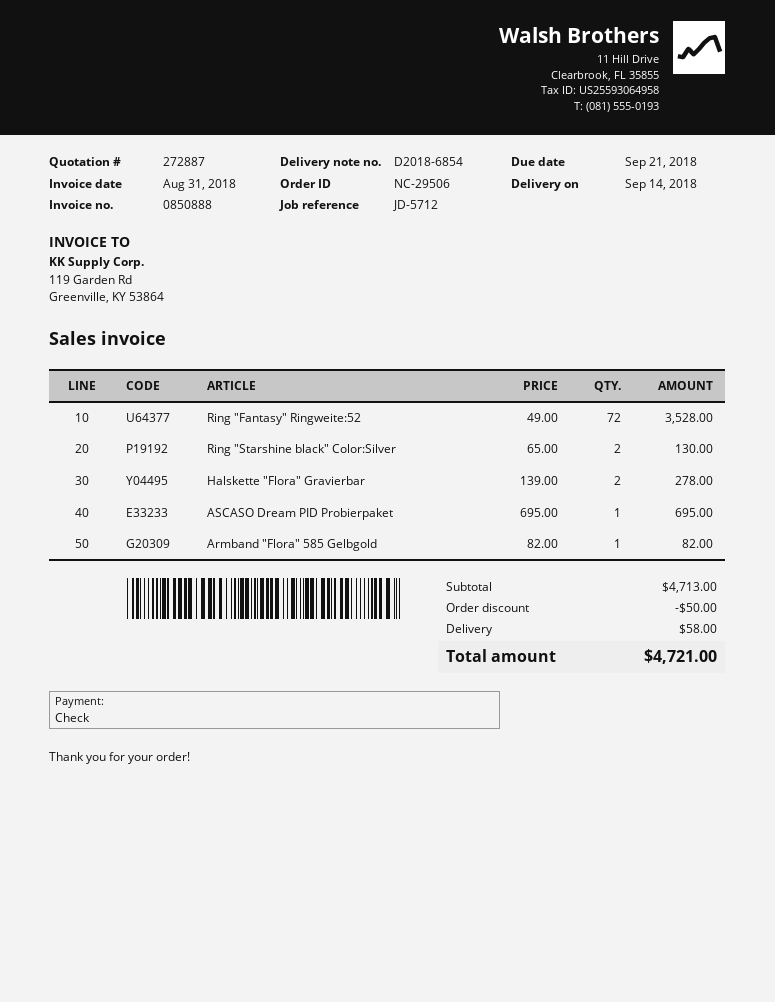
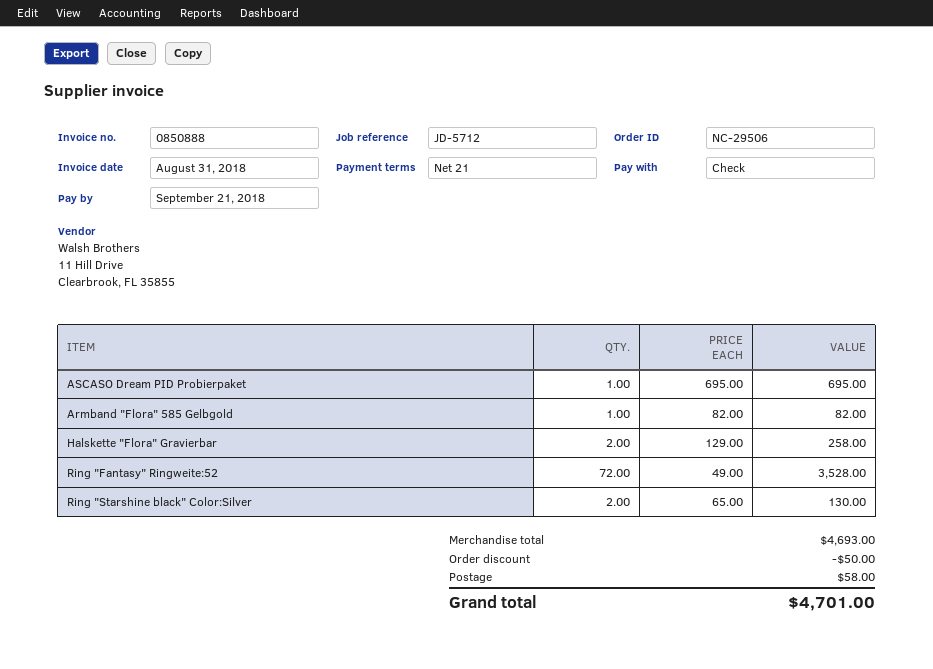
Halskette "Flora" Gravierbar: 2 x 139.00 = 278.00 -> 2 x 129.00 = 258.00
subtotal: 4713.00 -> 4693.00
total: 4721.00 -> 4701.00

